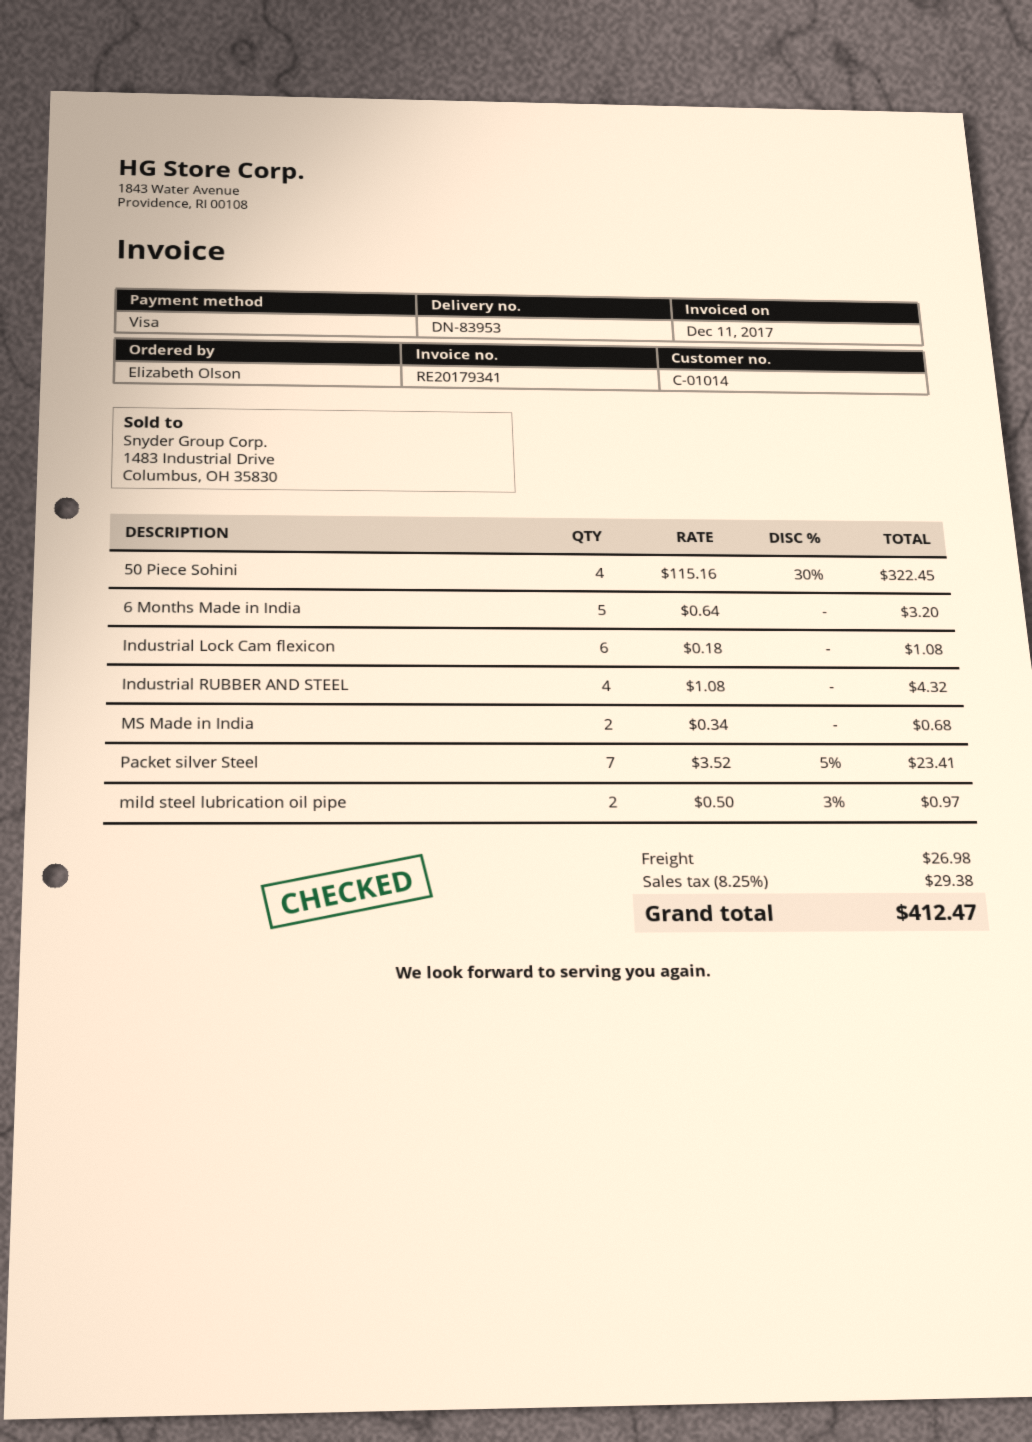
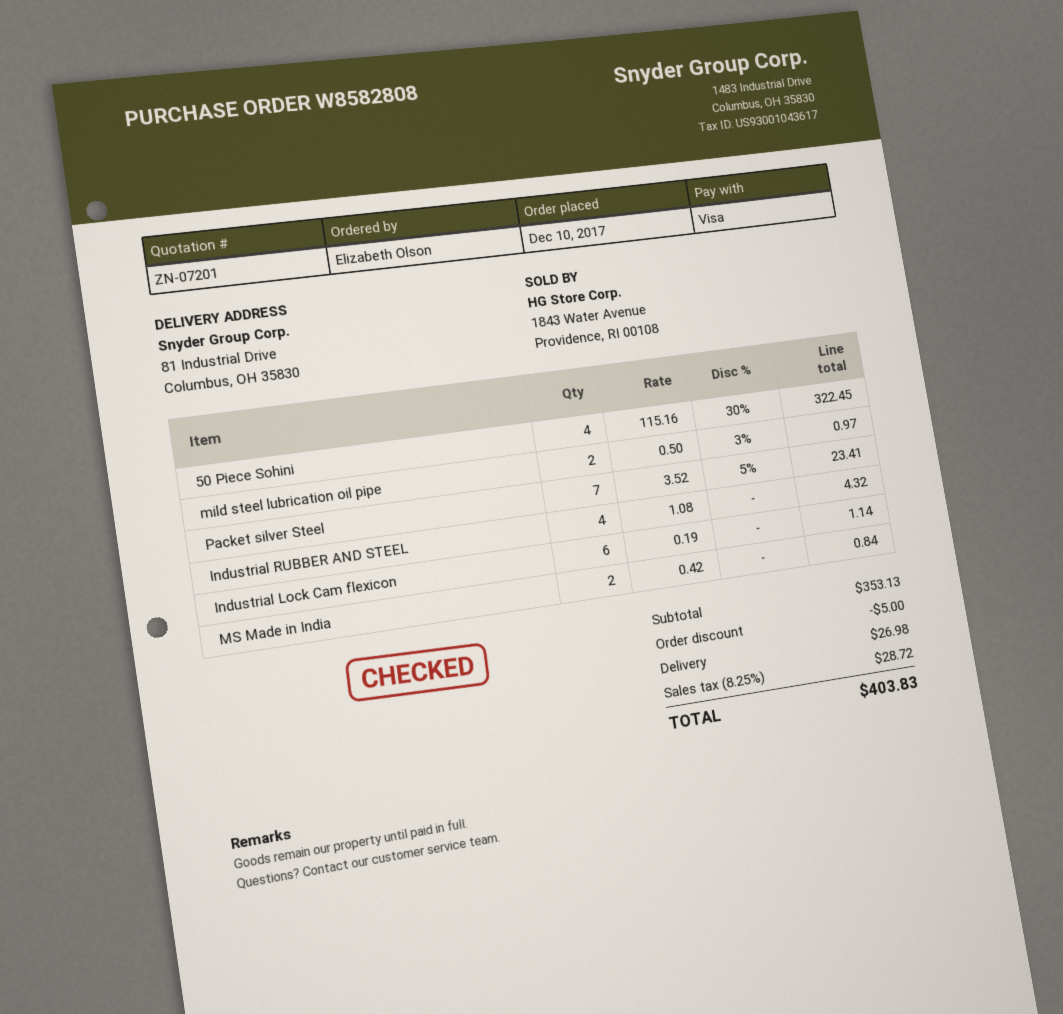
6 Months Made in India: 5 x 0.64 = 3.20 -> none
Industrial Lock Cam flexicon: 6 x 0.18 = 1.08 -> 6 x 0.19 = 1.14
MS Made in India: 2 x 0.34 = 0.68 -> 2 x 0.42 = 0.84
discount: none -> 5.00
tax: 8.25% = 29.38 -> 8.25% = 28.72
total: 412.47 -> 403.83

